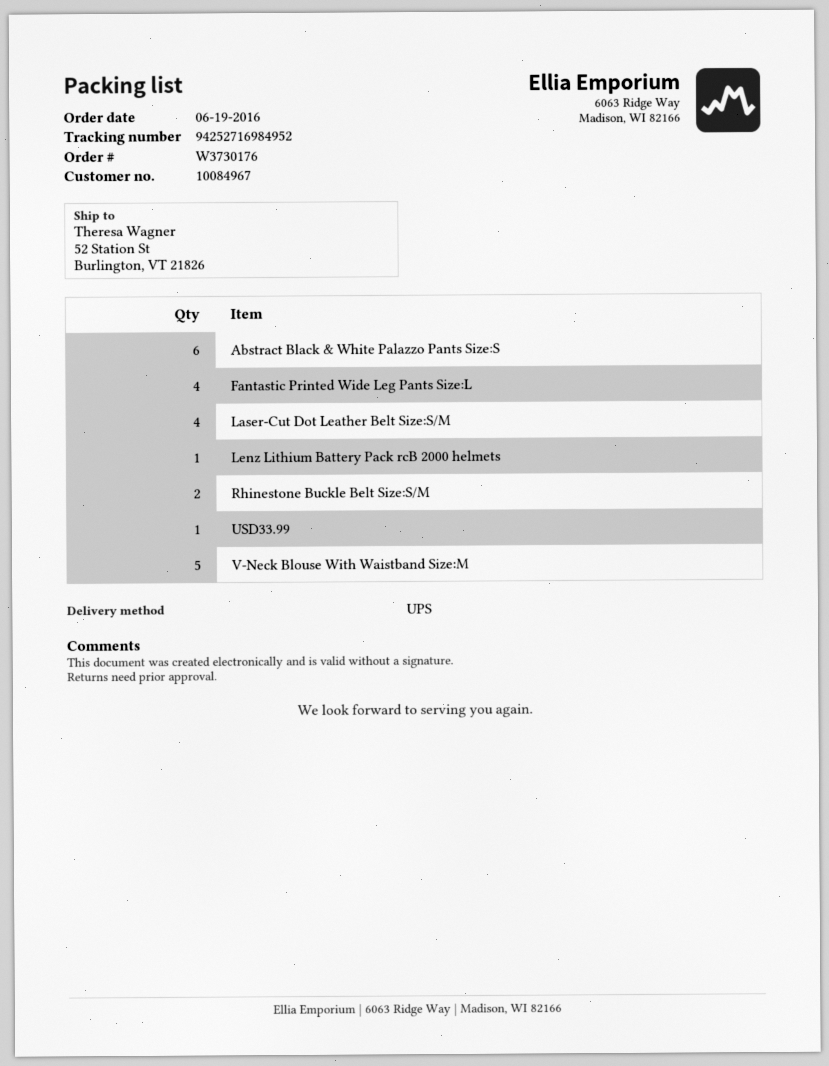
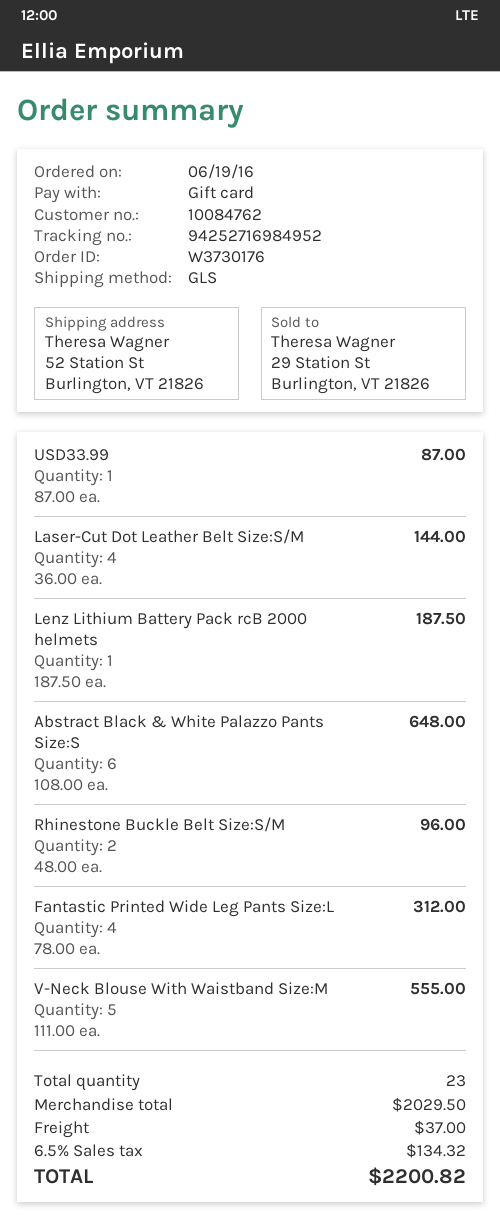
customer number: 10084967 -> 10084762
shipping method: UPS -> GLS

